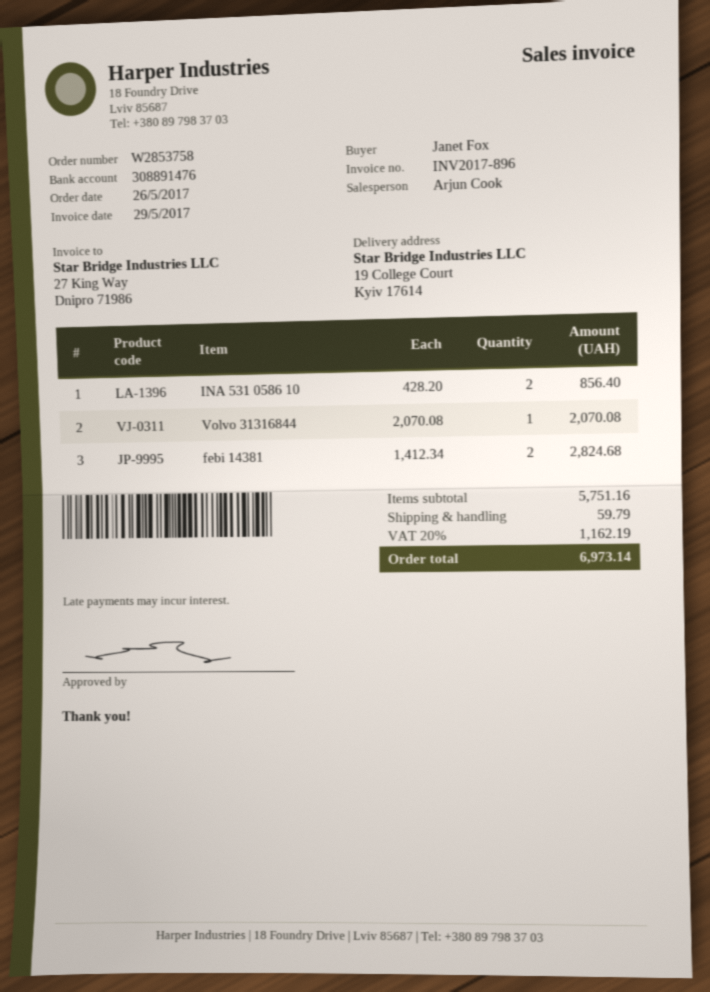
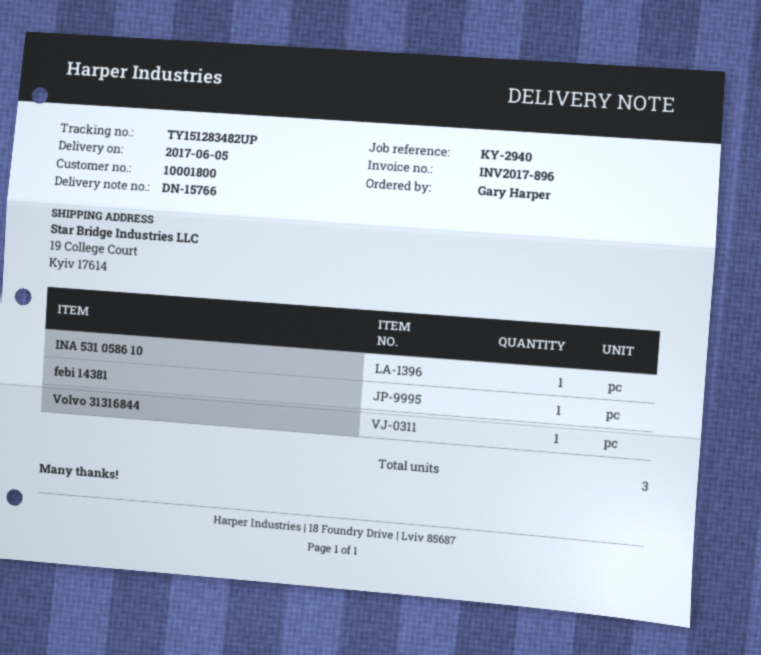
ordered by: Janet Fox -> Gary Harper
INA 531 0586 10: 2 -> 1
febi 14381: 2 -> 1

